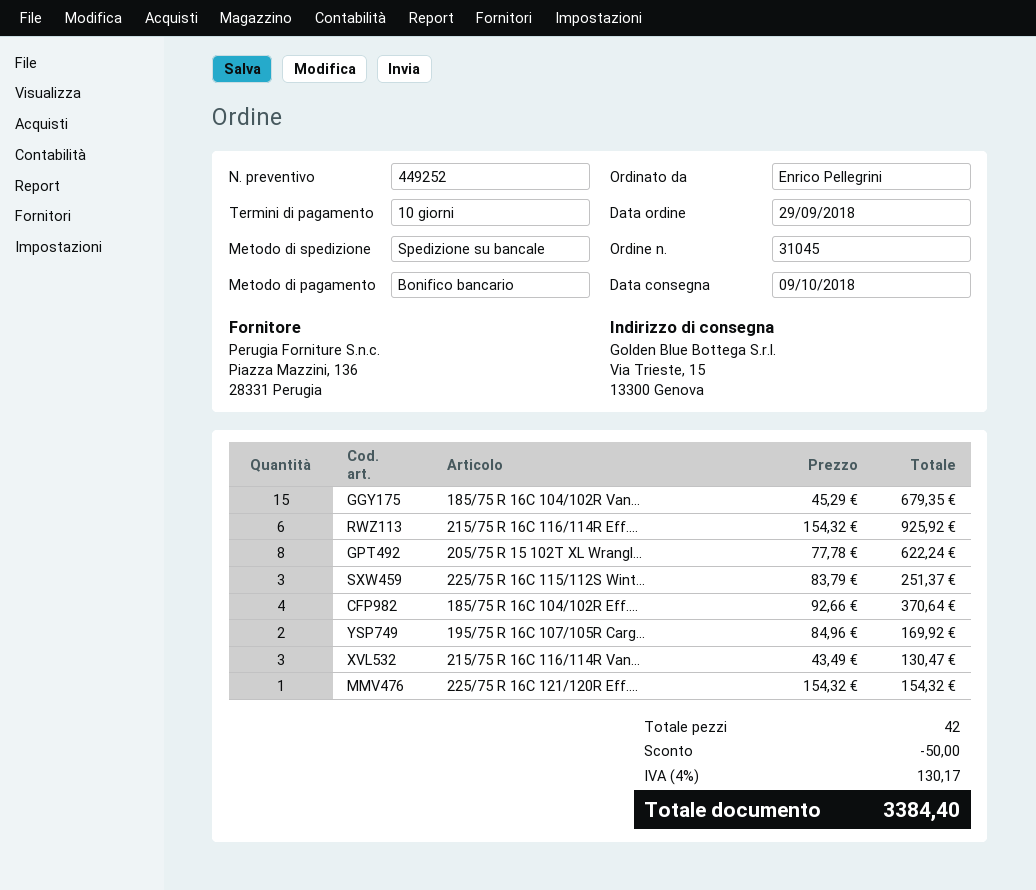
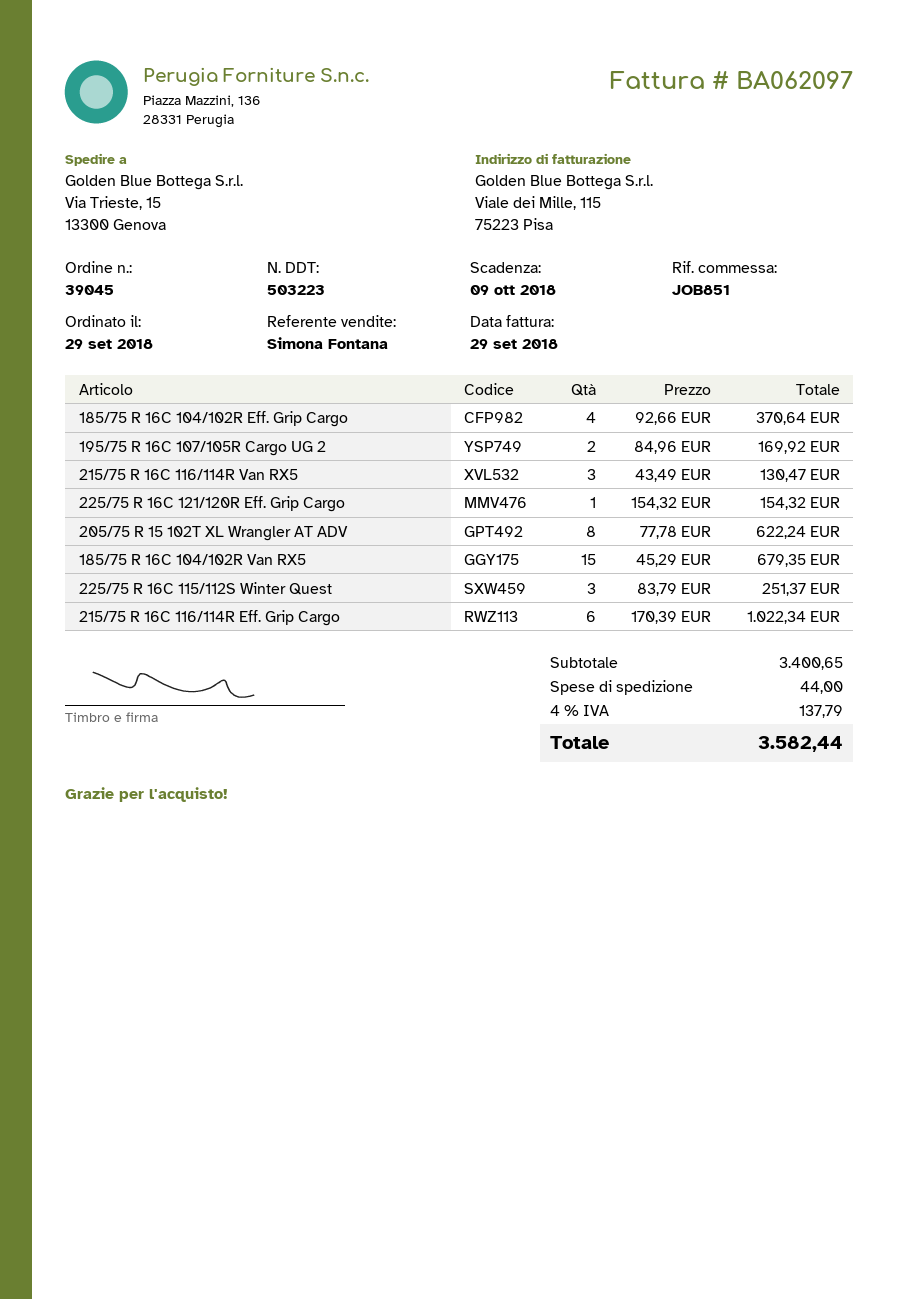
order number: 31045 -> 39045
215/75 R 16C 116/114R Eff....: 6 x 154.32 = 925.92 -> 6 x 170.39 = 1022.34
discount: 50.00 -> none
shipping: none -> 44.00
tax: 4% = 130.17 -> 4% = 137.79
total: 3384.40 -> 3582.44

